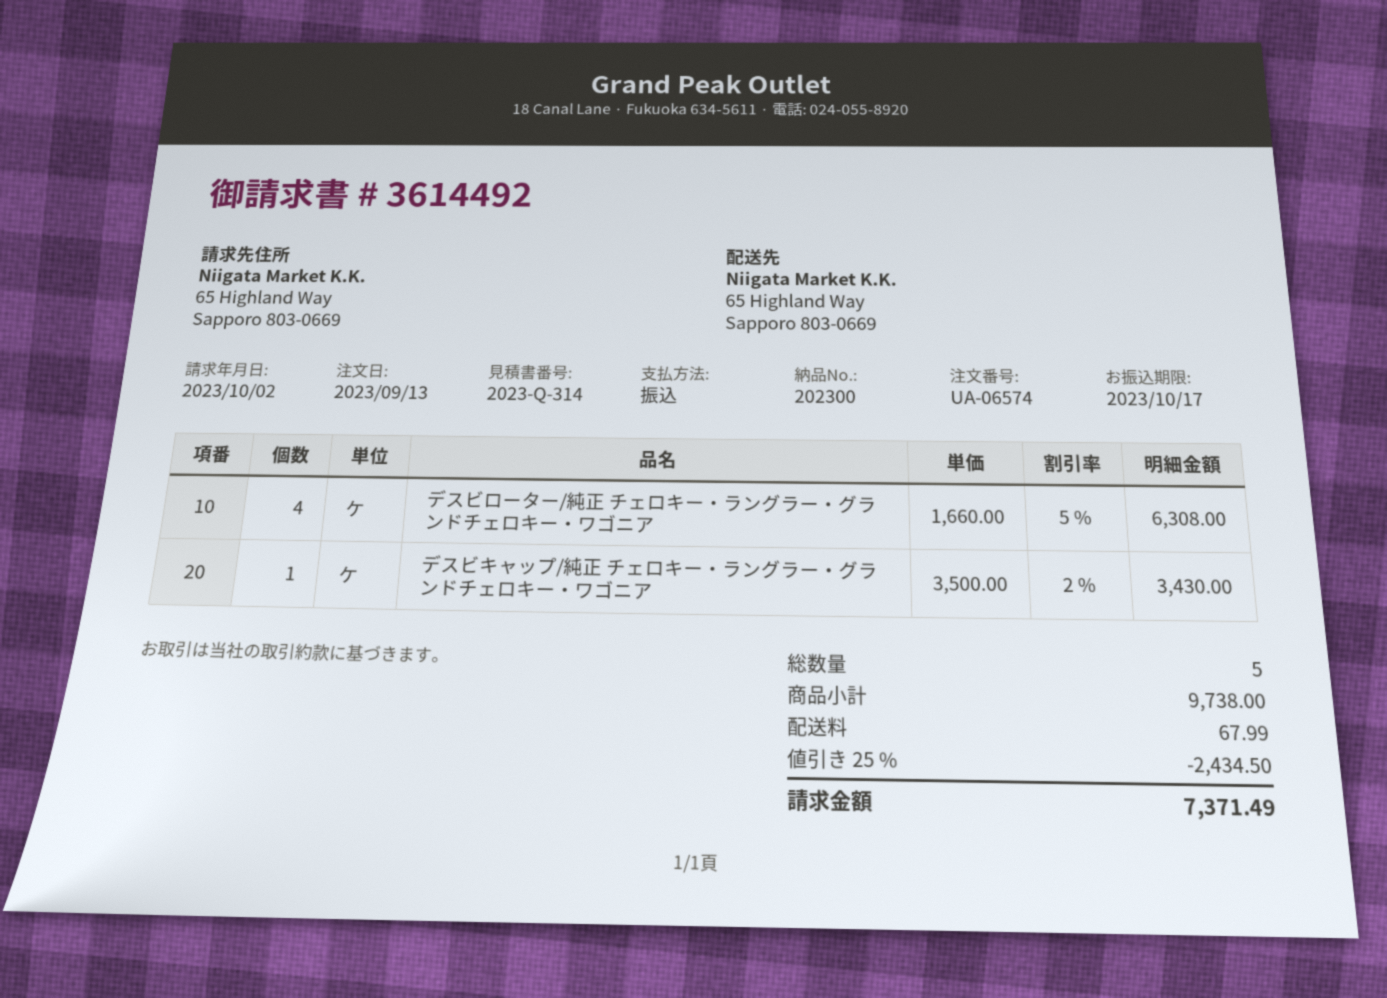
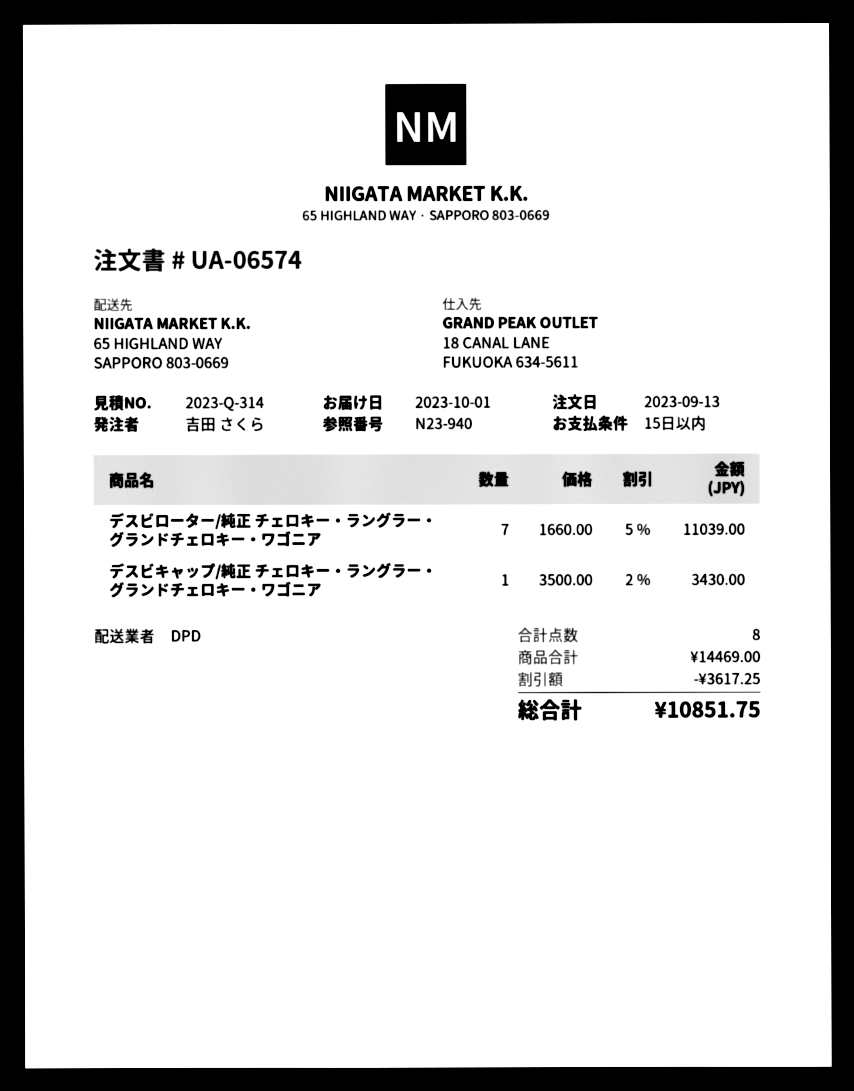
デスビローター/純正 チェロキー・ラングラー・グランドチェロキー・ワゴニア: 4 x 1660.00 - 5% = 6308.00 -> 7 x 1660.00 - 5% = 11039.00
total quantity: 5 -> 8
subtotal: 9738.00 -> 14469.00
discount: 2434.50 -> 3617.25
shipping: 67.99 -> none
total: 7371.49 -> 10851.75

